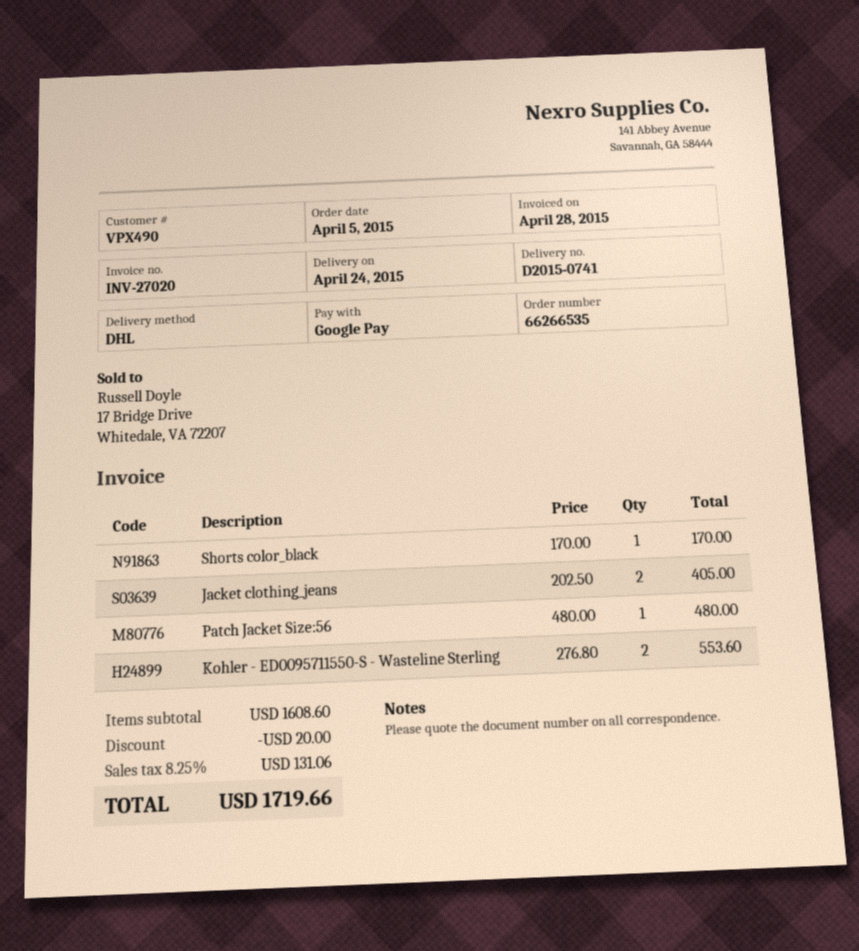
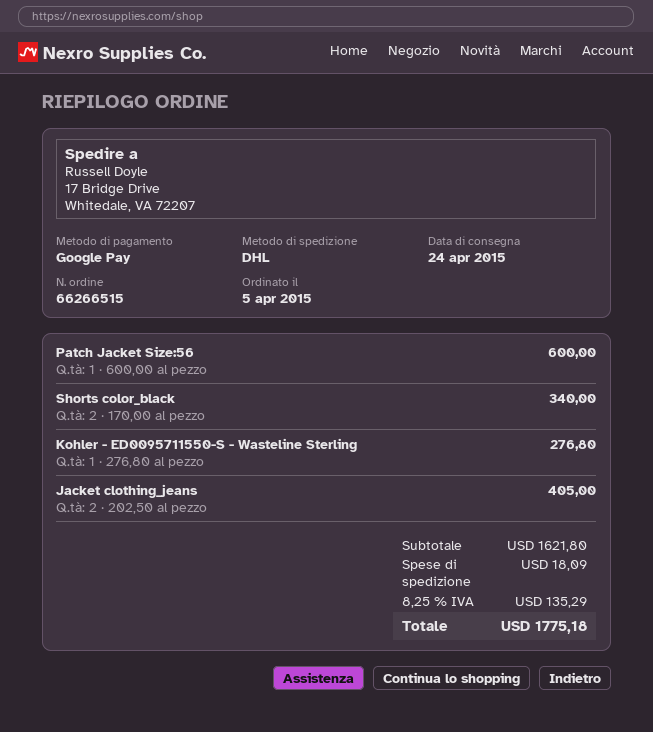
order number: 66266535 -> 66266515
Shorts color_black: 1 x 170.00 = 170.00 -> 2 x 170.00 = 340.00
Patch Jacket Size:56: 1 x 480.00 = 480.00 -> 1 x 600.00 = 600.00
Kohler - ED0095711550-S - Wasteline Sterling: 2 x 276.80 = 553.60 -> 1 x 276.80 = 276.80
subtotal: 1608.60 -> 1621.80
discount: 20.00 -> none
shipping: none -> 18.09
tax: 8.25% = 131.06 -> 8.25% = 135.29
total: 1719.66 -> 1775.18

